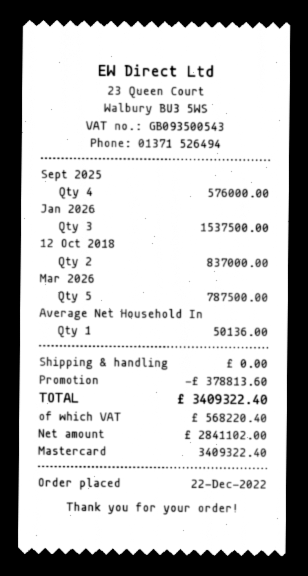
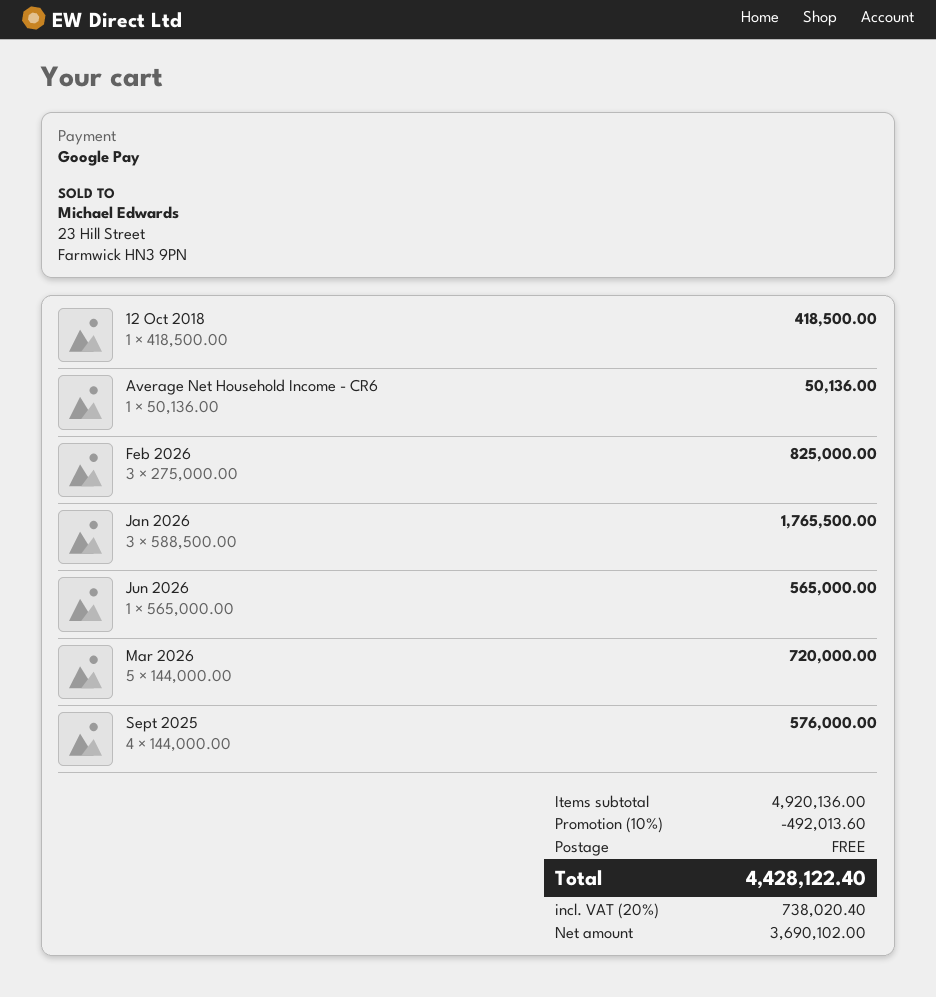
payment method: Mastercard -> Google Pay
Jan 2026: 3 for 1537500.00 -> 3 for 1765500.00
12 Oct 2018: 2 for 837000.00 -> 1 for 418500.00
Mar 2026: 5 for 787500.00 -> 5 for 720000.00
Feb 2026: none -> 3 for 825000.00
Jun 2026: none -> 1 for 565000.00
discount: 378813.60 -> 492013.60
net: 2841102.00 -> 3690102.00
tax: 568220.40 -> 738020.40
total: 3409322.40 -> 4428122.40

